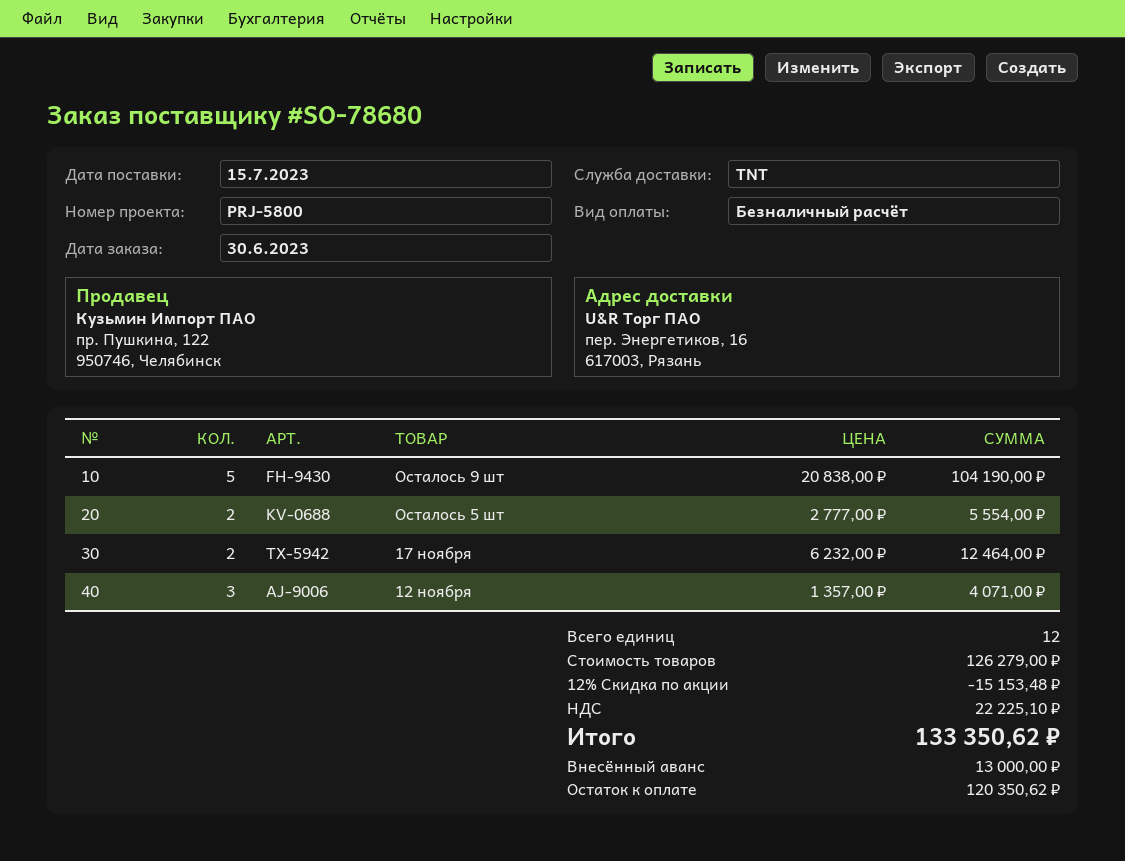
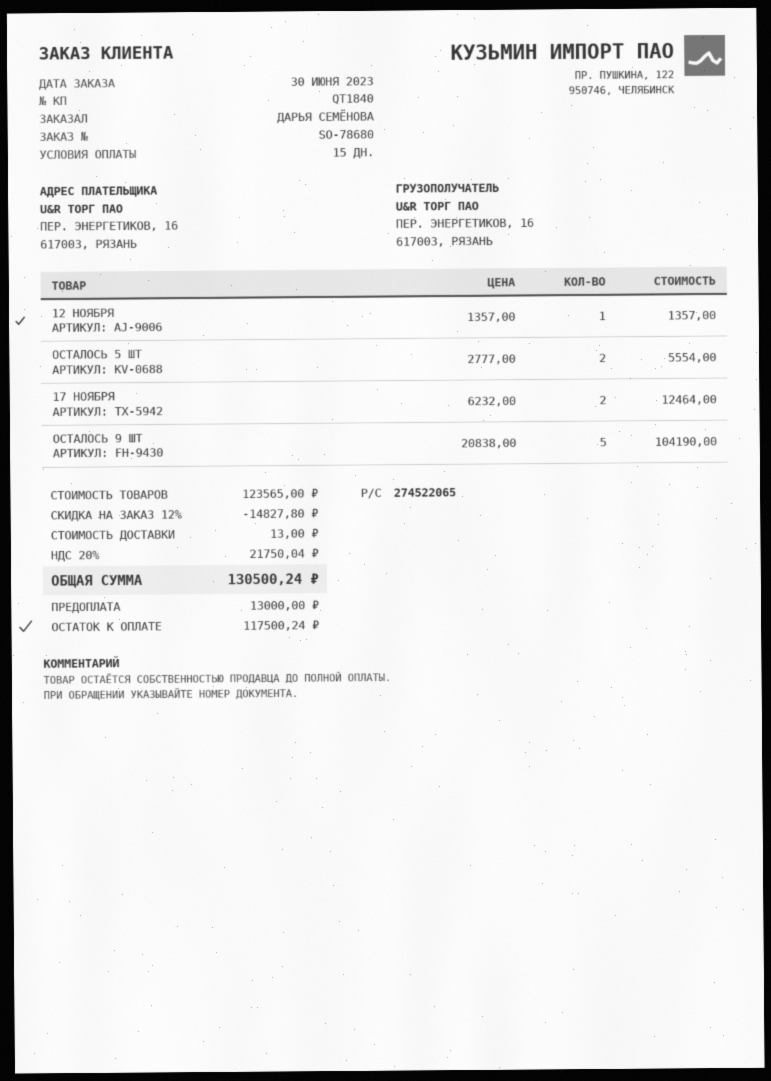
12 ноября: 3 x 1357.00 = 4071.00 -> 1 x 1357.00 = 1357.00
subtotal: 126279.00 -> 123565.00
discount: 12% = 15153.48 -> 12% = 14827.80
shipping: none -> 13.00
tax: 22225.10 -> 21750.04
total: 133350.62 -> 130500.24
balance: 120350.62 -> 117500.24

